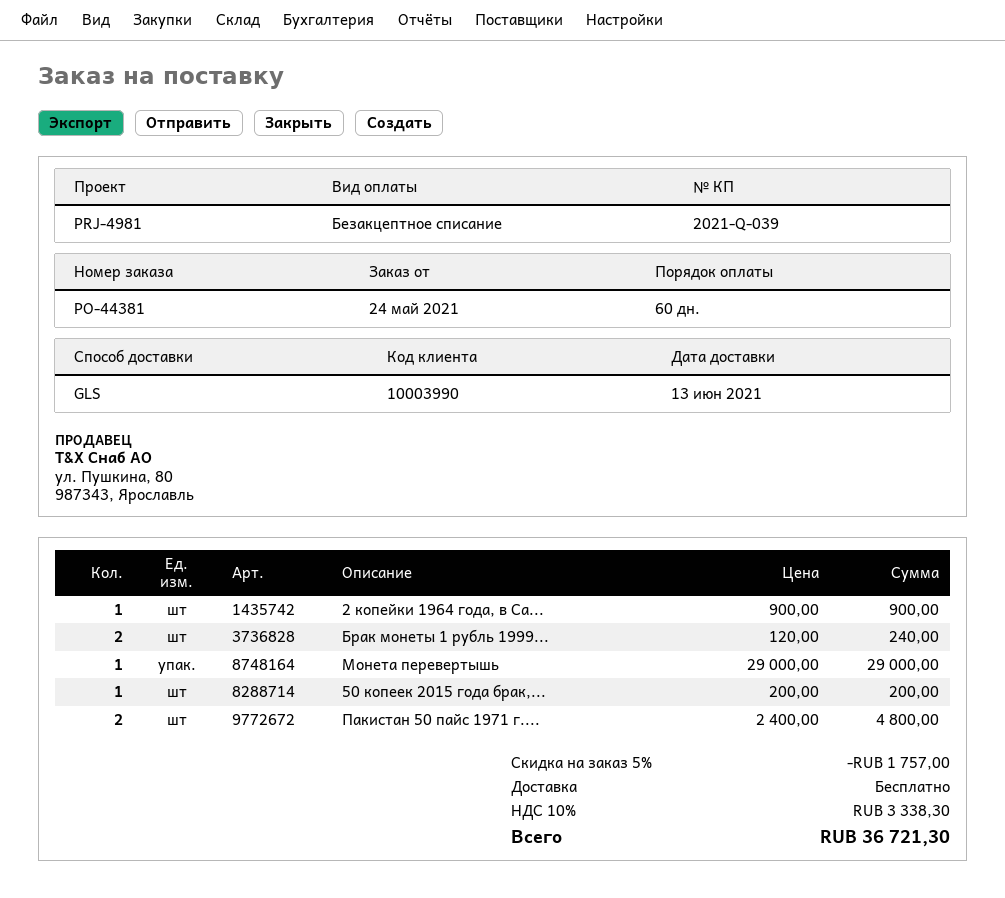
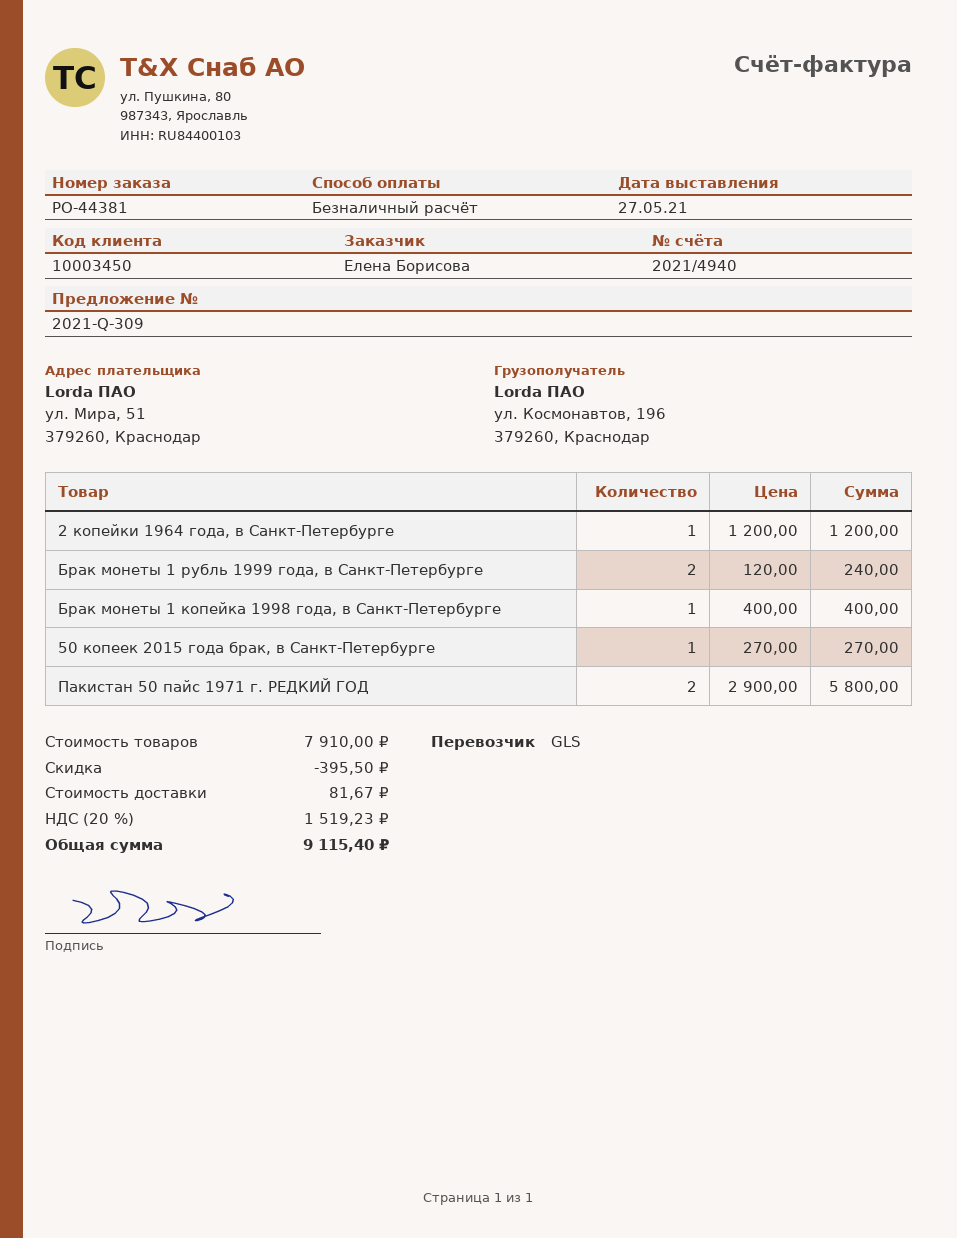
quote number: 2021-Q-039 -> 2021-Q-309
customer number: 10003990 -> 10003450
payment method: direct debit -> bank transfer
2 копейки 1964 года, в Са...: 1 x 900.00 = 900.00 -> 1 x 1200.00 = 1200.00
Монета перевертышь: 1 x 29000.00 = 29000.00 -> none
50 копеек 2015 года брак,...: 1 x 200.00 = 200.00 -> 1 x 270.00 = 270.00
Пакистан 50 пайс 1971 г....: 2 x 2400.00 = 4800.00 -> 2 x 2900.00 = 5800.00
Брак монеты 1 копейка 1998 года, в Санкт-Петербурге: none -> 1 x 400.00 = 400.00
discount: 1757.00 -> 395.50
shipping: 0.00 -> 81.67
tax: 10% = 3338.30 -> 20% = 1519.23
total: 36721.30 -> 9115.40

